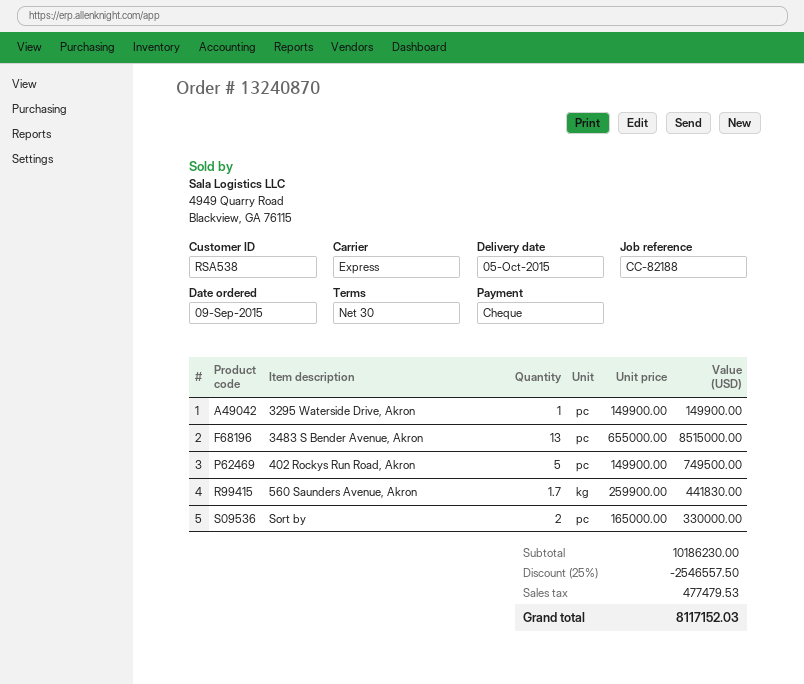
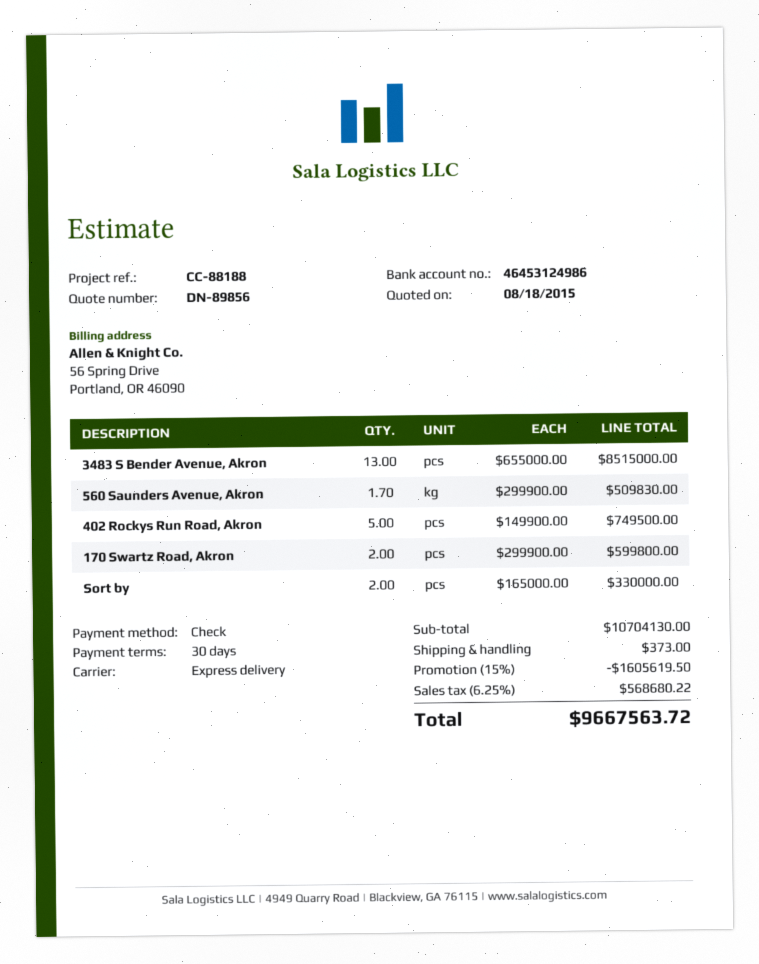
reference: CC-82188 -> CC-88188
3295 Waterside Drive, Akron: 1 x 149900.00 = 149900.00 -> none
560 Saunders Avenue, Akron: 1.7 x 259900.00 = 441830.00 -> 1.7 x 299900.00 = 509830.00
170 Swartz Road, Akron: none -> 2 x 299900.00 = 599800.00
subtotal: 10186230.00 -> 10704130.00
discount: 25% = 2546557.50 -> 15% = 1605619.50
shipping: none -> 373.00
tax: 477479.53 -> 568680.22
total: 8117152.03 -> 9667563.72

